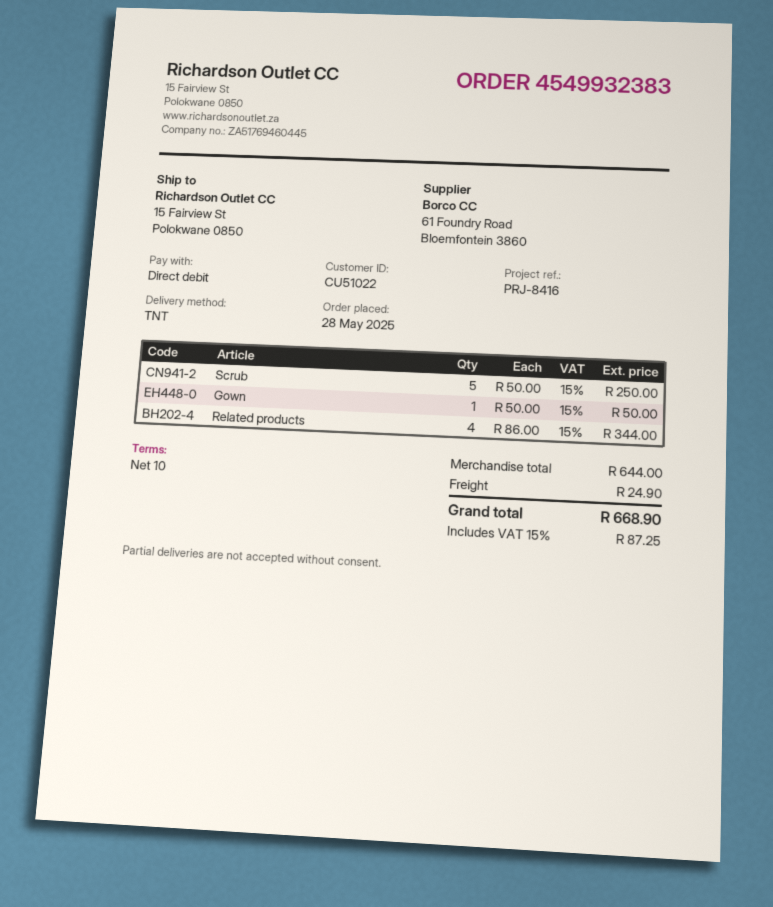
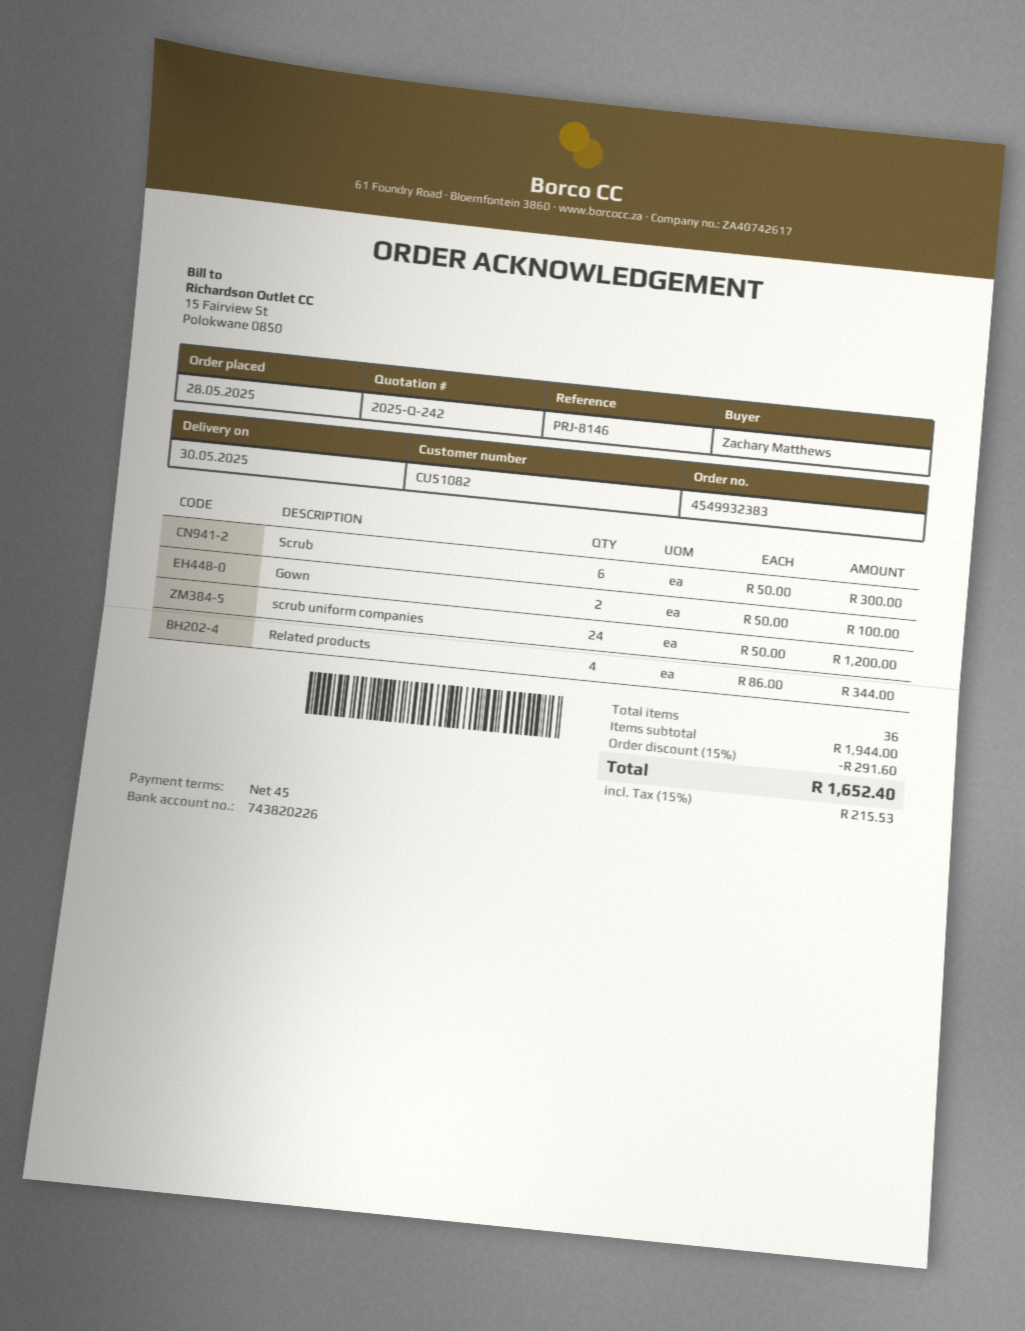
payment terms: 10 days -> 45 days
customer number: CU51022 -> CU51082
reference: PRJ-8416 -> PRJ-8146
Scrub: 5 x 50.00 = 250.00 -> 6 x 50.00 = 300.00
Gown: 1 x 50.00 = 50.00 -> 2 x 50.00 = 100.00
scrub uniform companies: none -> 24 x 50.00 = 1200.00
subtotal: 644.00 -> 1944.00
discount: none -> 15% = 291.60
shipping: 24.90 -> none
tax: 15% = 87.25 -> 15% = 215.53
total: 668.90 -> 1652.40

